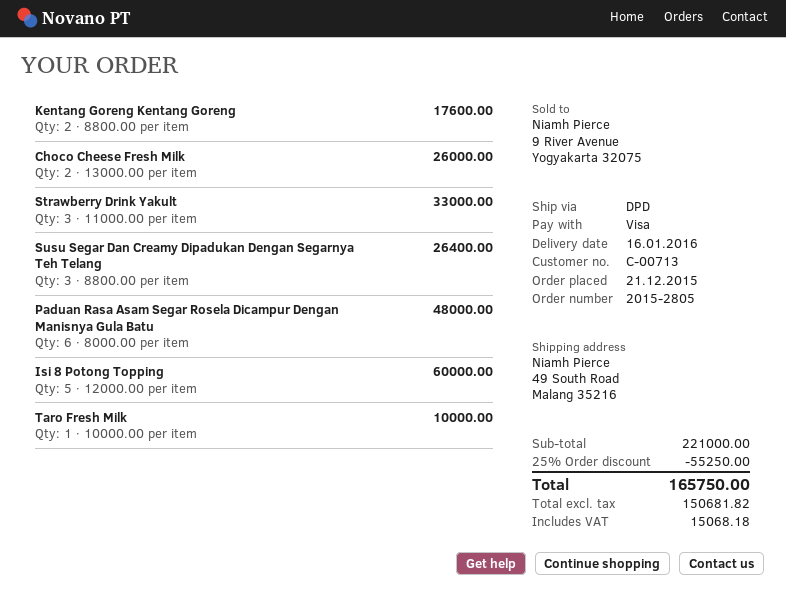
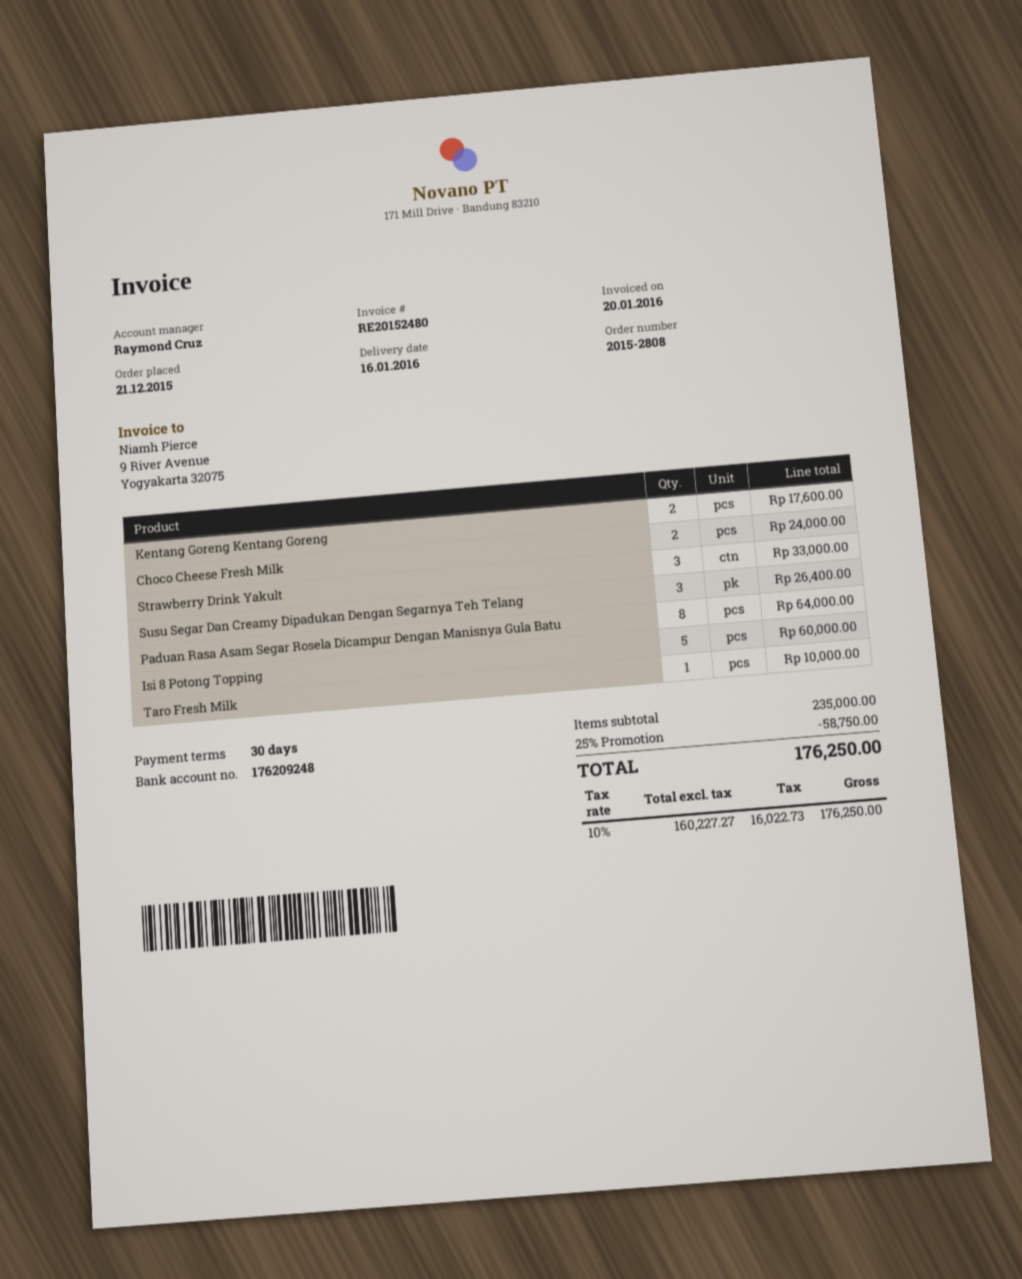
order number: 2015-2805 -> 2015-2808
Choco Cheese Fresh Milk: 2 for 26000.00 -> 2 for 24000.00
Paduan Rasa Asam Segar Rosela Dicampur Dengan Manisnya Gula Batu: 6 for 48000.00 -> 8 for 64000.00
subtotal: 221000.00 -> 235000.00
discount: 25% = 55250.00 -> 25% = 58750.00
net: 150681.82 -> 160227.27
tax: 15068.18 -> 16022.73
total: 165750.00 -> 176250.00

